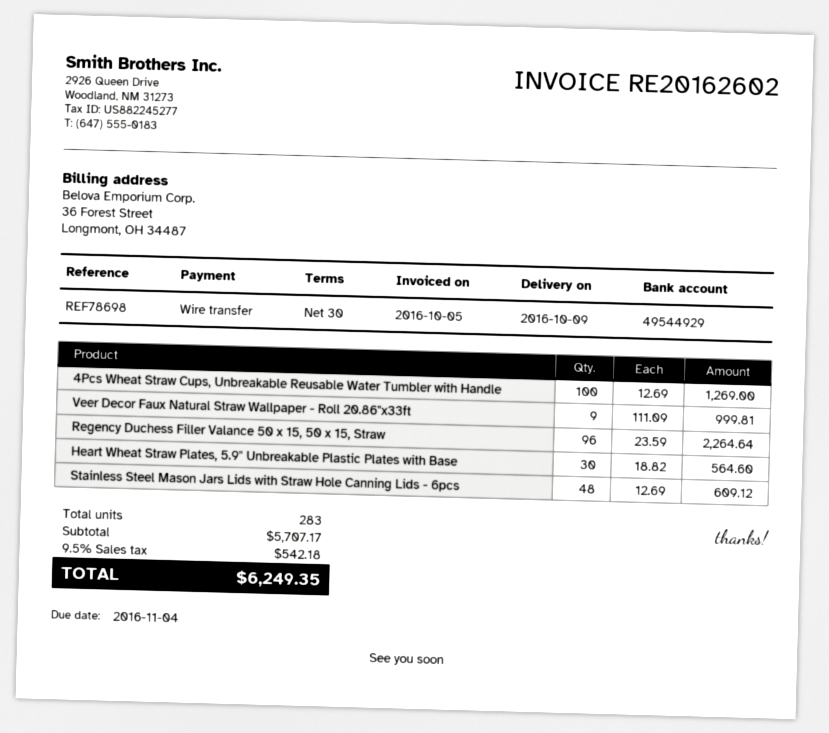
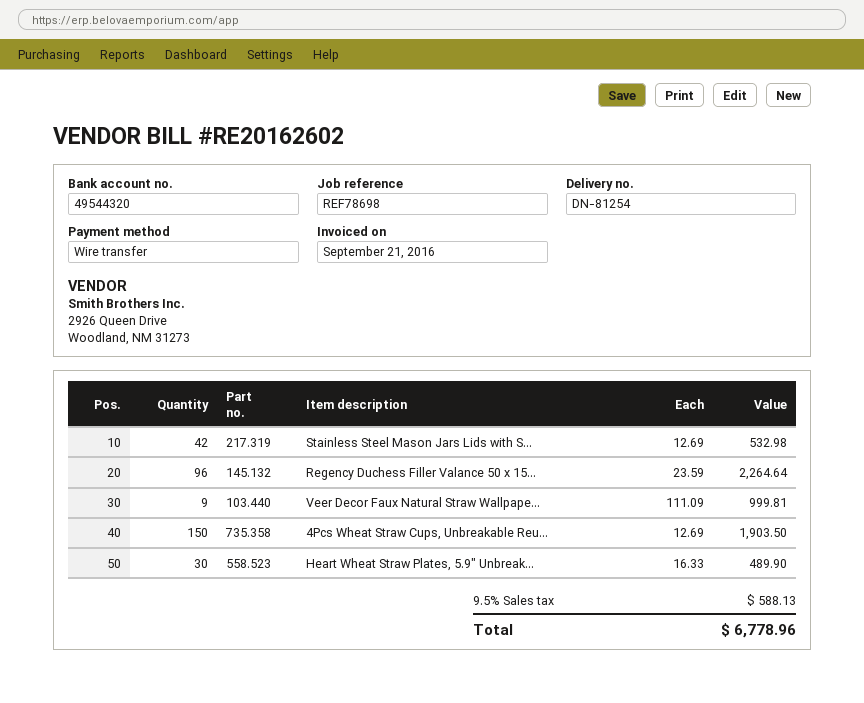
invoice date: 2016-10-05 -> 2016-09-21
bank account: 49544929 -> 49544320
4Pcs Wheat Straw Cups, Unbreakable Reusable Water Tumbler with Handle: 100 x 12.69 = 1269.00 -> 150 x 12.69 = 1903.50
Heart Wheat Straw Plates, 5.9" Unbreakable Plastic Plates with Base: 30 x 18.82 = 564.60 -> 30 x 16.33 = 489.90
Stainless Steel Mason Jars Lids with Straw Hole Canning Lids - 6pcs: 48 x 12.69 = 609.12 -> 42 x 12.69 = 532.98
tax: 9.5% = 542.18 -> 9.5% = 588.13
total: 6249.35 -> 6778.96

